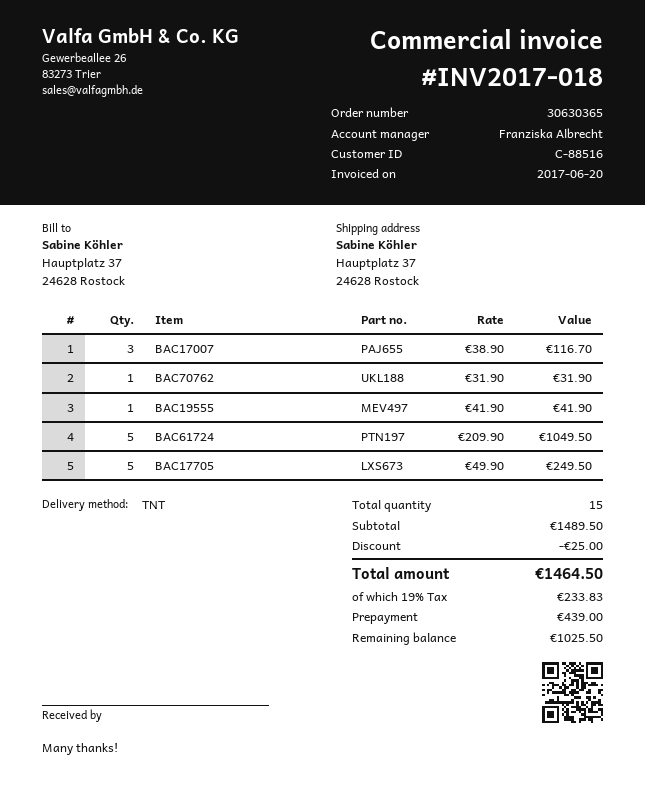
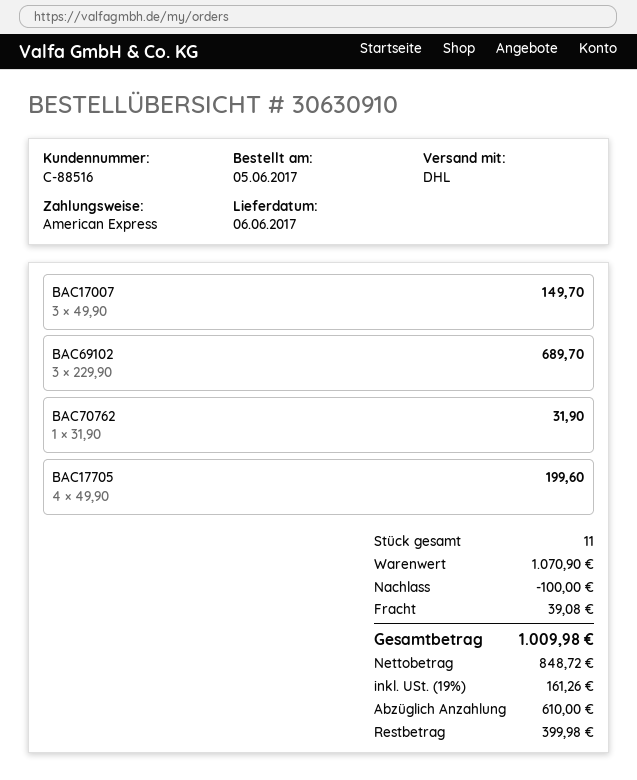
order number: 30630365 -> 30630910
shipping method: TNT -> DHL
BAC17007: 3 x 38.90 = 116.70 -> 3 x 49.90 = 149.70
BAC19555: 1 x 41.90 = 41.90 -> none
BAC61724: 5 x 209.90 = 1049.50 -> none
BAC17705: 5 x 49.90 = 249.50 -> 4 x 49.90 = 199.60
BAC69102: none -> 3 x 229.90 = 689.70
total quantity: 15 -> 11
subtotal: 1489.50 -> 1070.90
discount: 25.00 -> 100.00
shipping: none -> 39.08
tax: 19% = 233.83 -> 19% = 161.26
total: 1464.50 -> 1009.98
deposit: 439.00 -> 610.00
balance: 1025.50 -> 399.98

